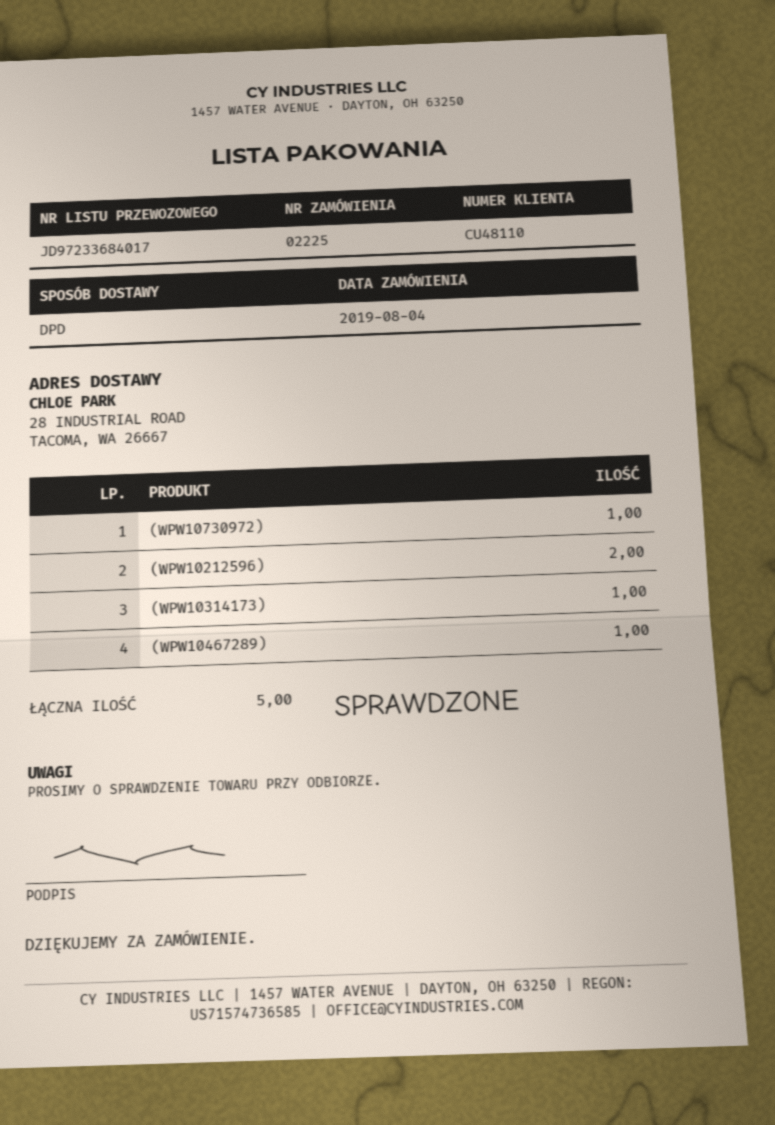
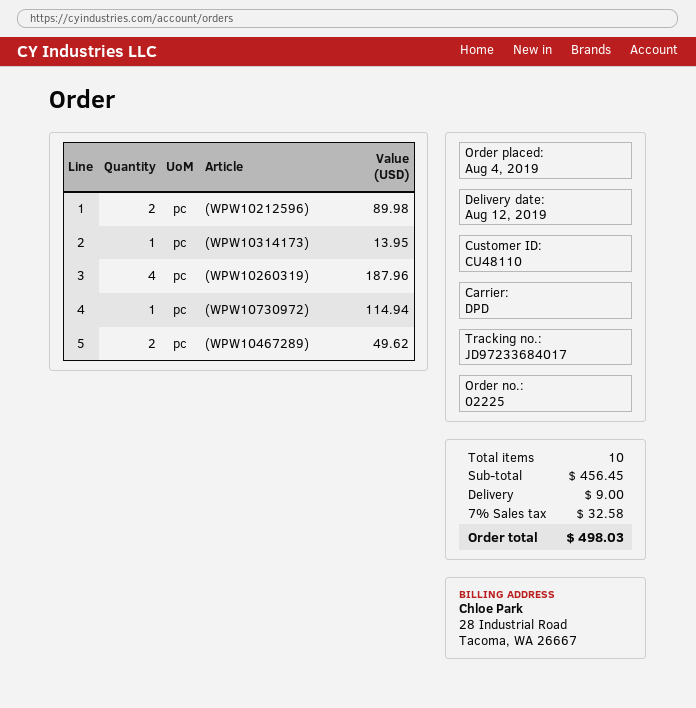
(WPW10467289): 1 -> 2
(WPW10260319): none -> 4
total quantity: 5 -> 10

